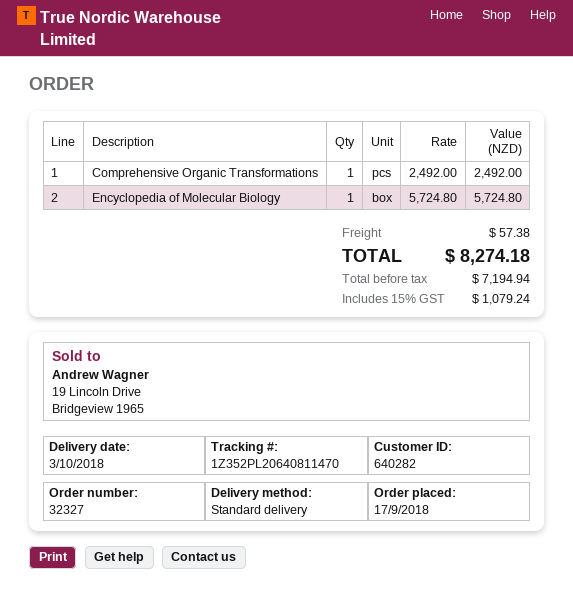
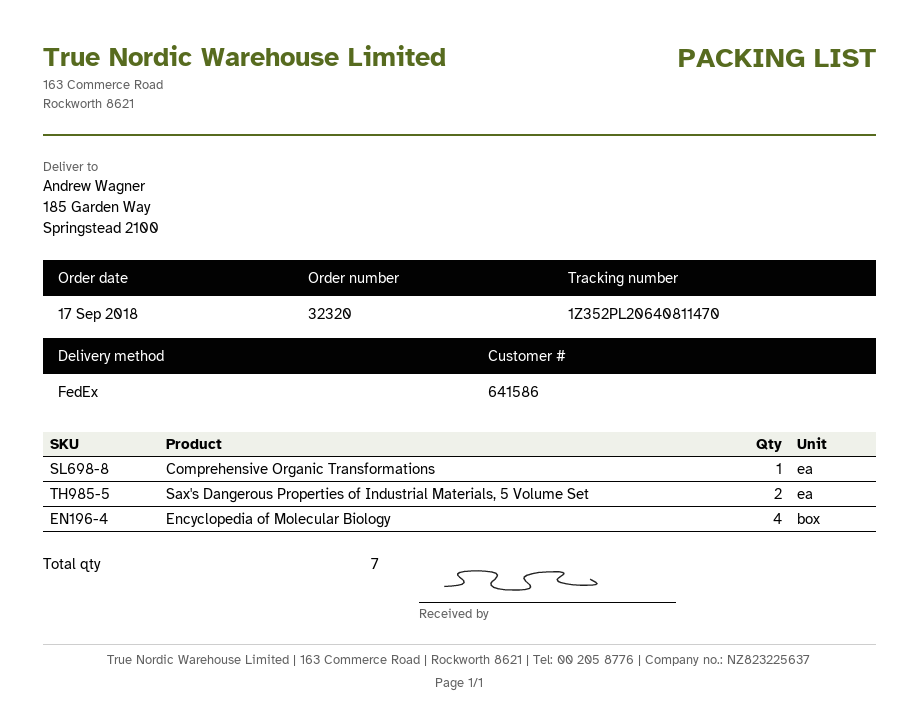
order number: 32327 -> 32320
customer number: 640282 -> 641586
shipping method: standard -> FedEx
Encyclopedia of Molecular Biology: 1 -> 4
Sax's Dangerous Properties of Industrial Materials, 5 Volume Set: none -> 2

